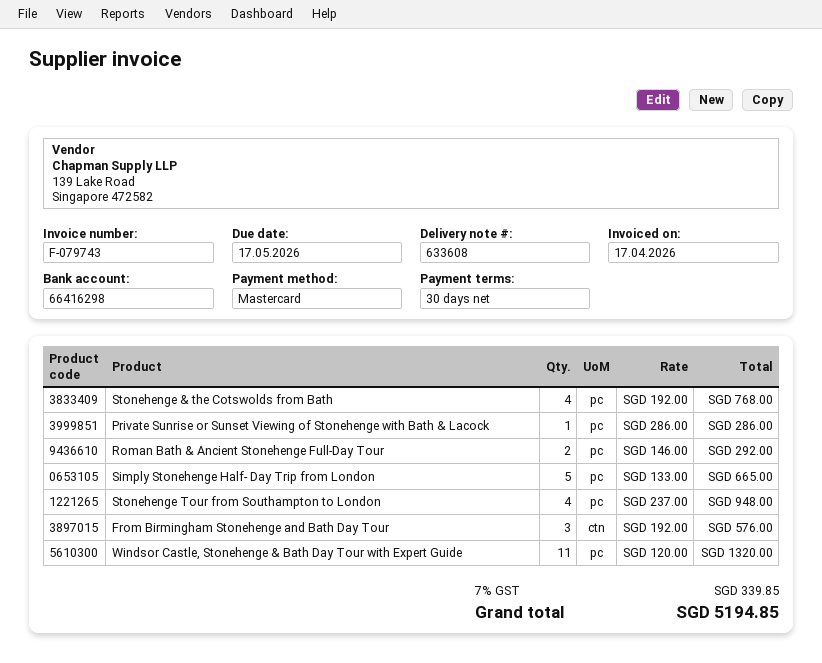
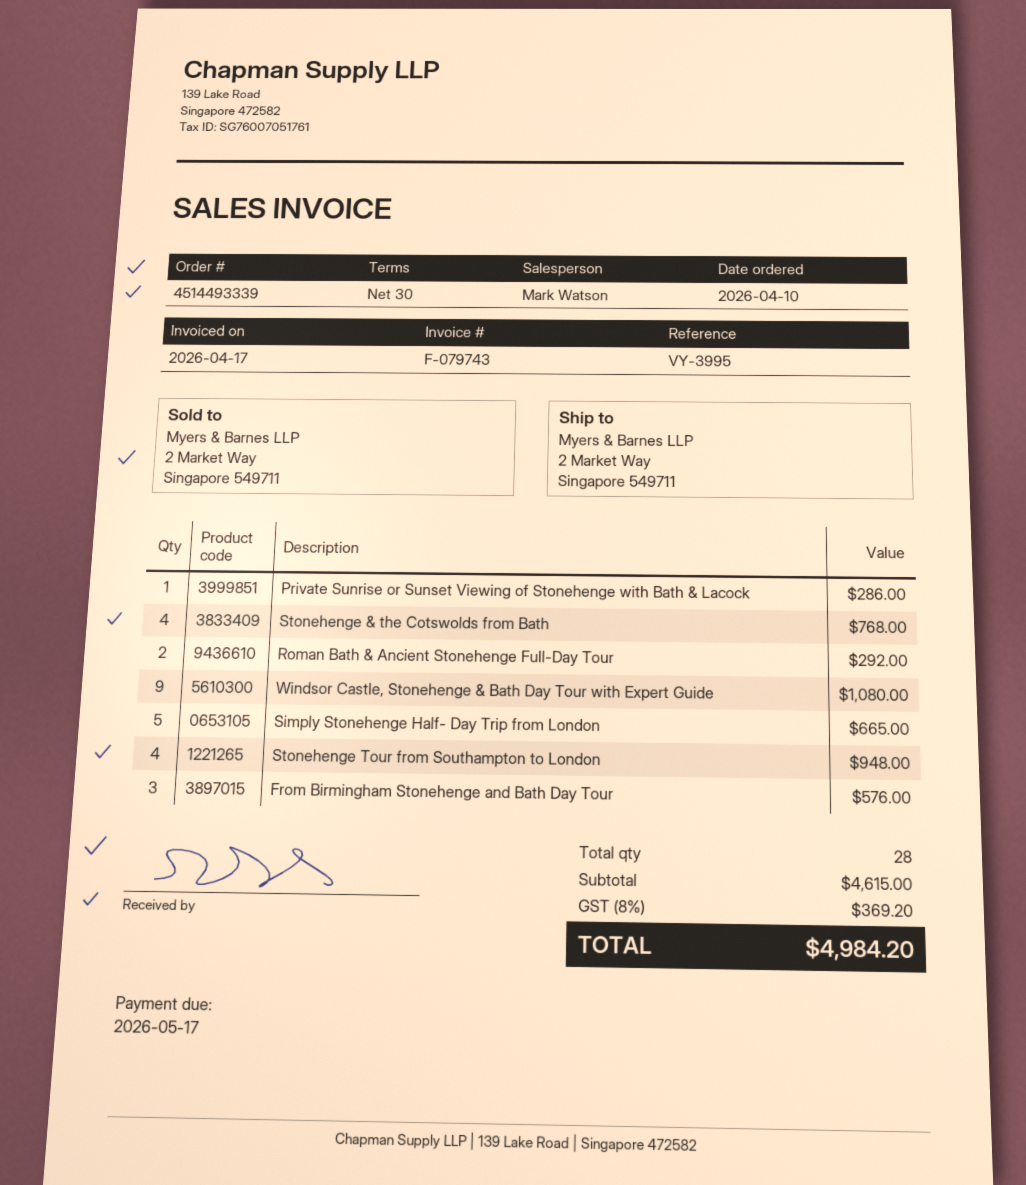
Windsor Castle, Stonehenge & Bath Day Tour with Expert Guide: 11 for 1320.00 -> 9 for 1080.00
tax: 7% = 339.85 -> 8% = 369.20
total: 5194.85 -> 4984.20

